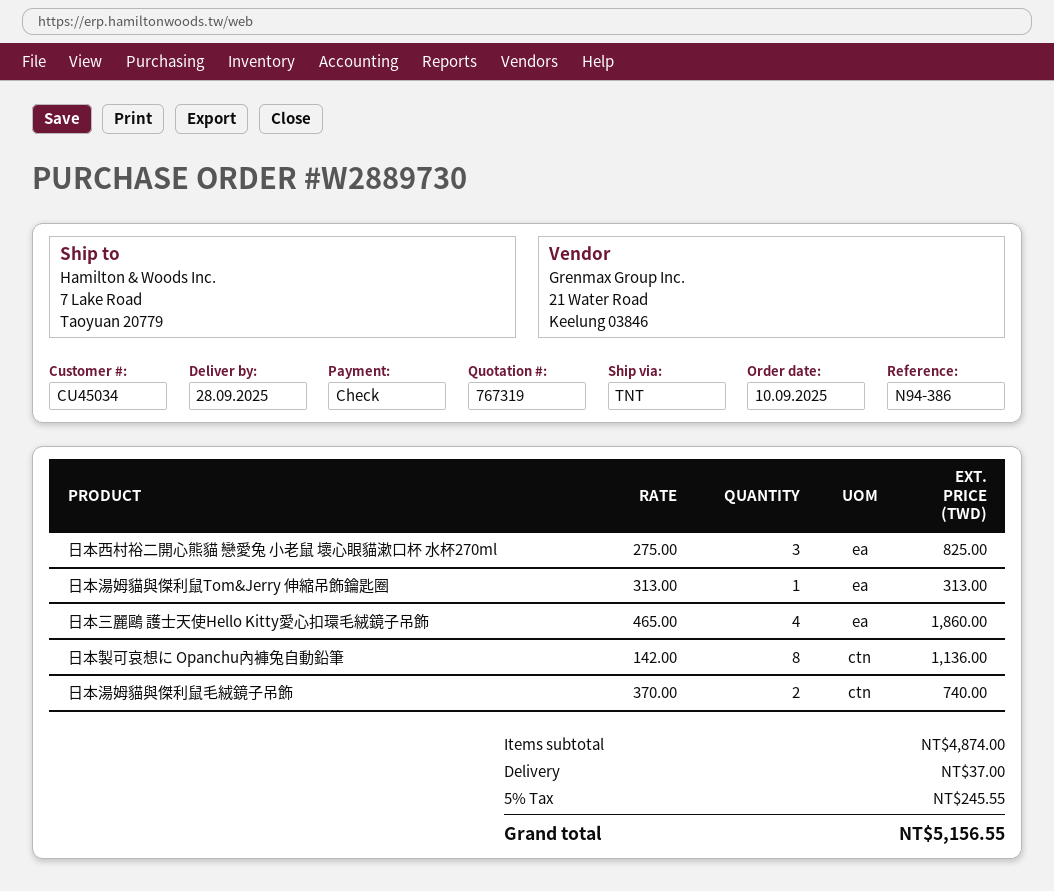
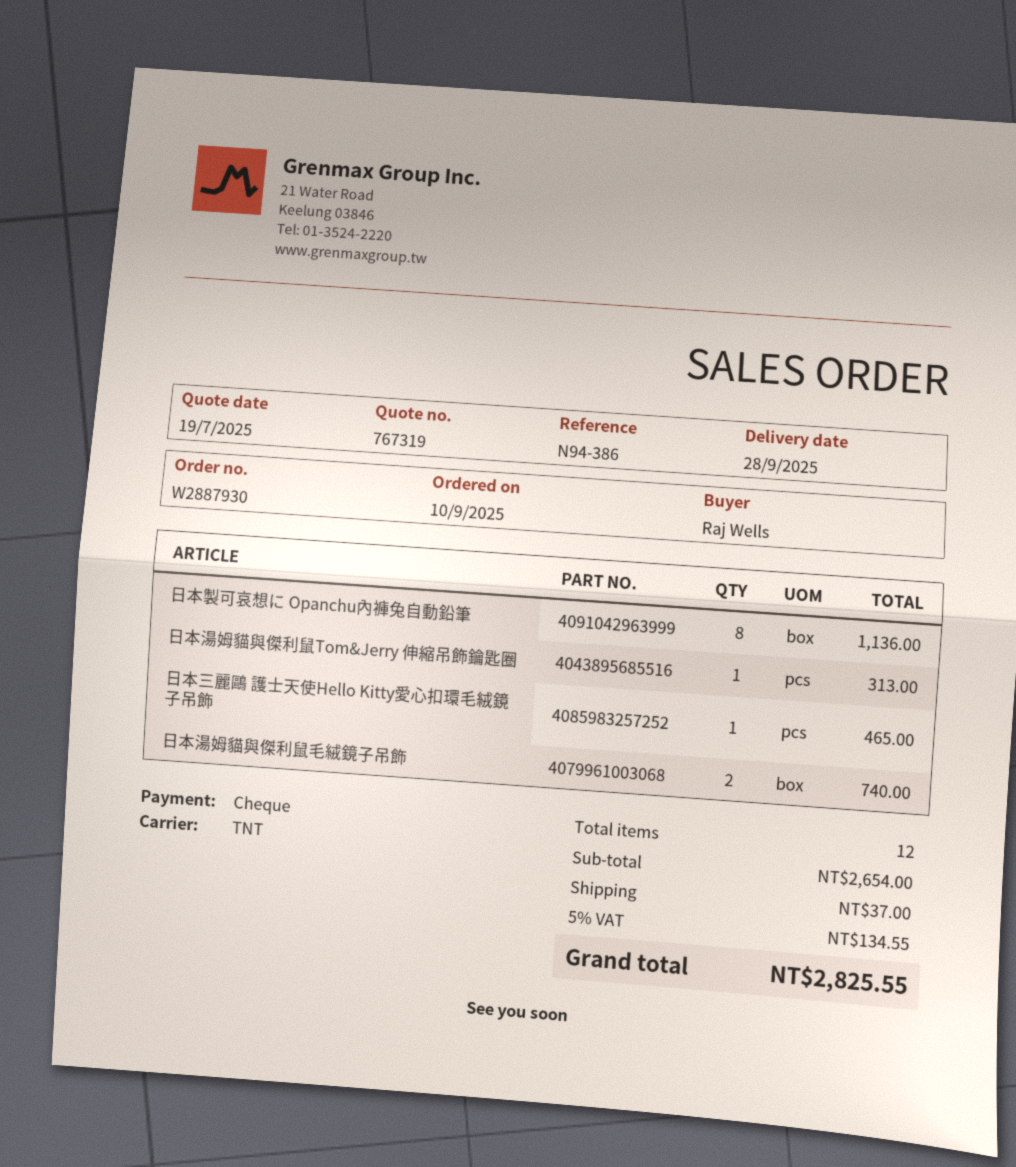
order number: W2889730 -> W2887930
日本西村裕二開心熊貓 戀愛兔 小老鼠 壞心眼貓漱口杯 水杯270ml: 3 for 825.00 -> none
日本三麗鷗 護士天使Hello Kitty愛心扣環毛絨鏡子吊飾: 4 for 1860.00 -> 1 for 465.00
subtotal: 4874.00 -> 2654.00
tax: 5% = 245.55 -> 5% = 134.55
total: 5156.55 -> 2825.55

